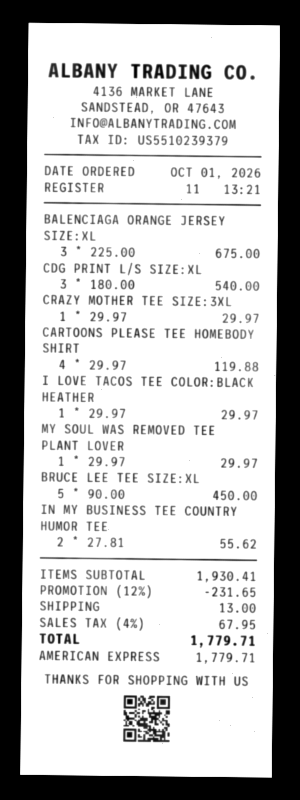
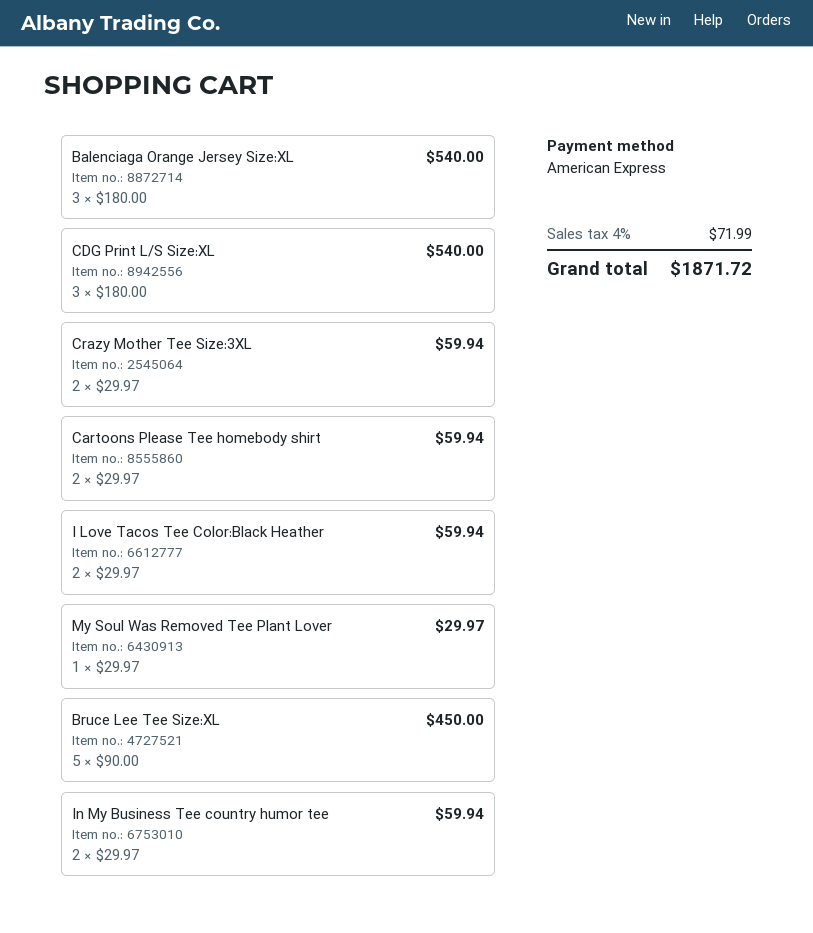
BALENCIAGA ORANGE JERSEY SIZE:XL: 3 x 225.00 = 675.00 -> 3 x 180.00 = 540.00
CRAZY MOTHER TEE SIZE:3XL: 1 x 29.97 = 29.97 -> 2 x 29.97 = 59.94
CARTOONS PLEASE TEE HOMEBODY SHIRT: 4 x 29.97 = 119.88 -> 2 x 29.97 = 59.94
I LOVE TACOS TEE COLOR:BLACK HEATHER: 1 x 29.97 = 29.97 -> 2 x 29.97 = 59.94
IN MY BUSINESS TEE COUNTRY HUMOR TEE: 2 x 27.81 = 55.62 -> 2 x 29.97 = 59.94
discount: 12% = 231.65 -> none
shipping: 13.00 -> none
tax: 4% = 67.95 -> 4% = 71.99
total: 1779.71 -> 1871.72

